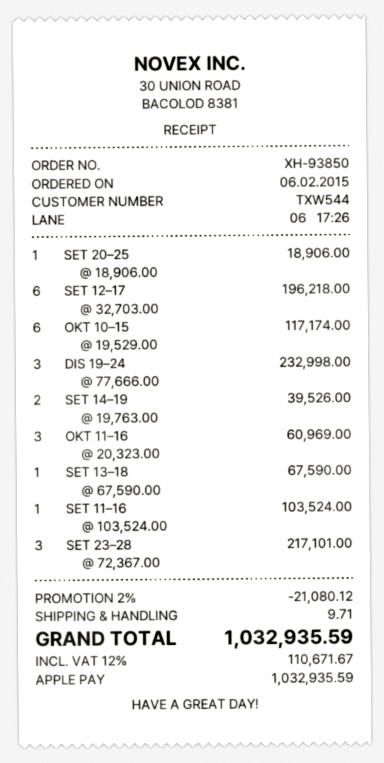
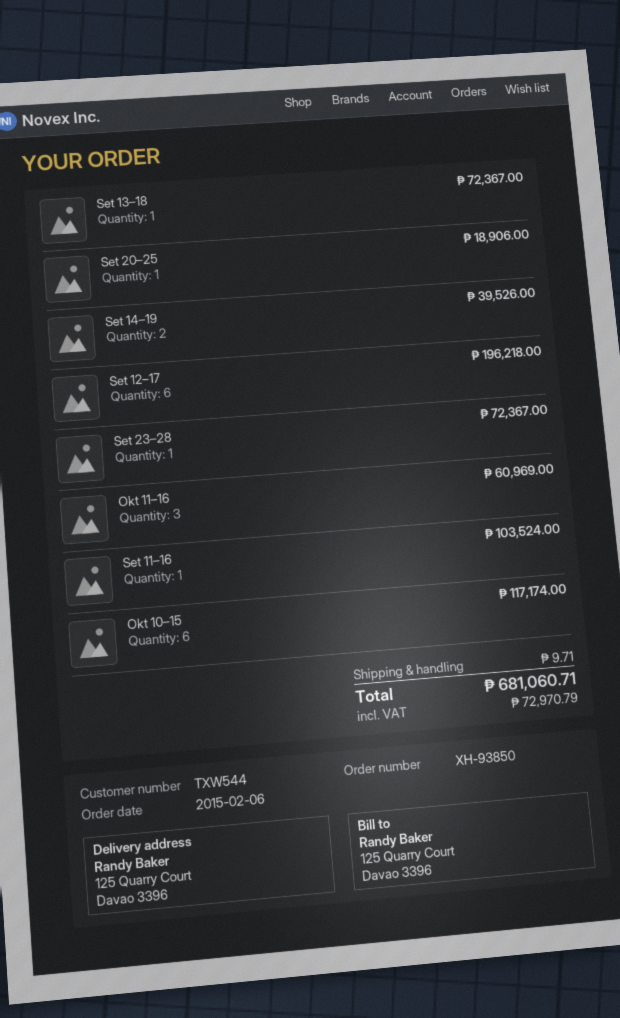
DIS 19–24: 3 for 232998.00 -> none
SET 13–18: 1 for 67590.00 -> 1 for 72367.00
SET 23–28: 3 for 217101.00 -> 1 for 72367.00
discount: 2% = 21080.12 -> none
tax: 110671.67 -> 72970.79
total: 1032935.59 -> 681060.71

